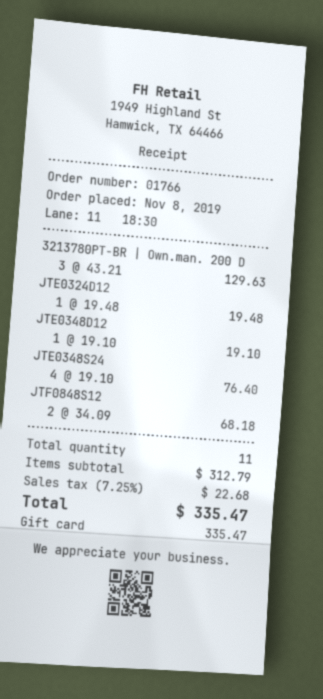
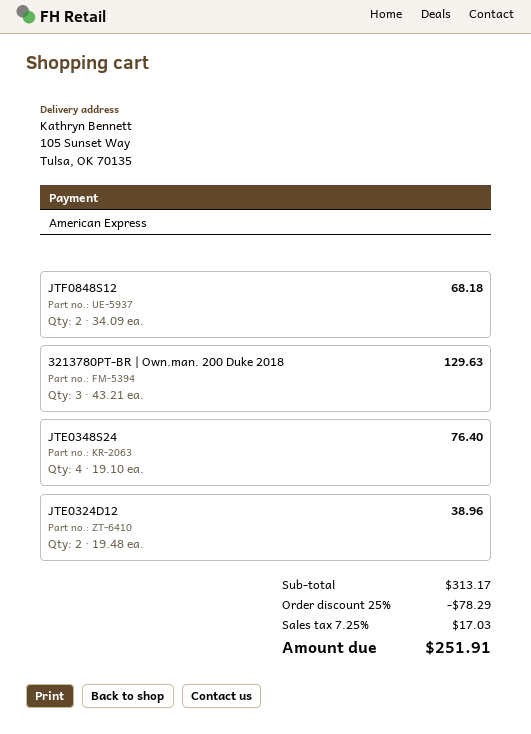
payment method: gift card -> American Express
JTE0324D12: 1 x 19.48 = 19.48 -> 2 x 19.48 = 38.96
JTE0348D12: 1 x 19.10 = 19.10 -> none
subtotal: 312.79 -> 313.17
discount: none -> 25% = 78.29
tax: 7.25% = 22.68 -> 7.25% = 17.03
total: 335.47 -> 251.91

